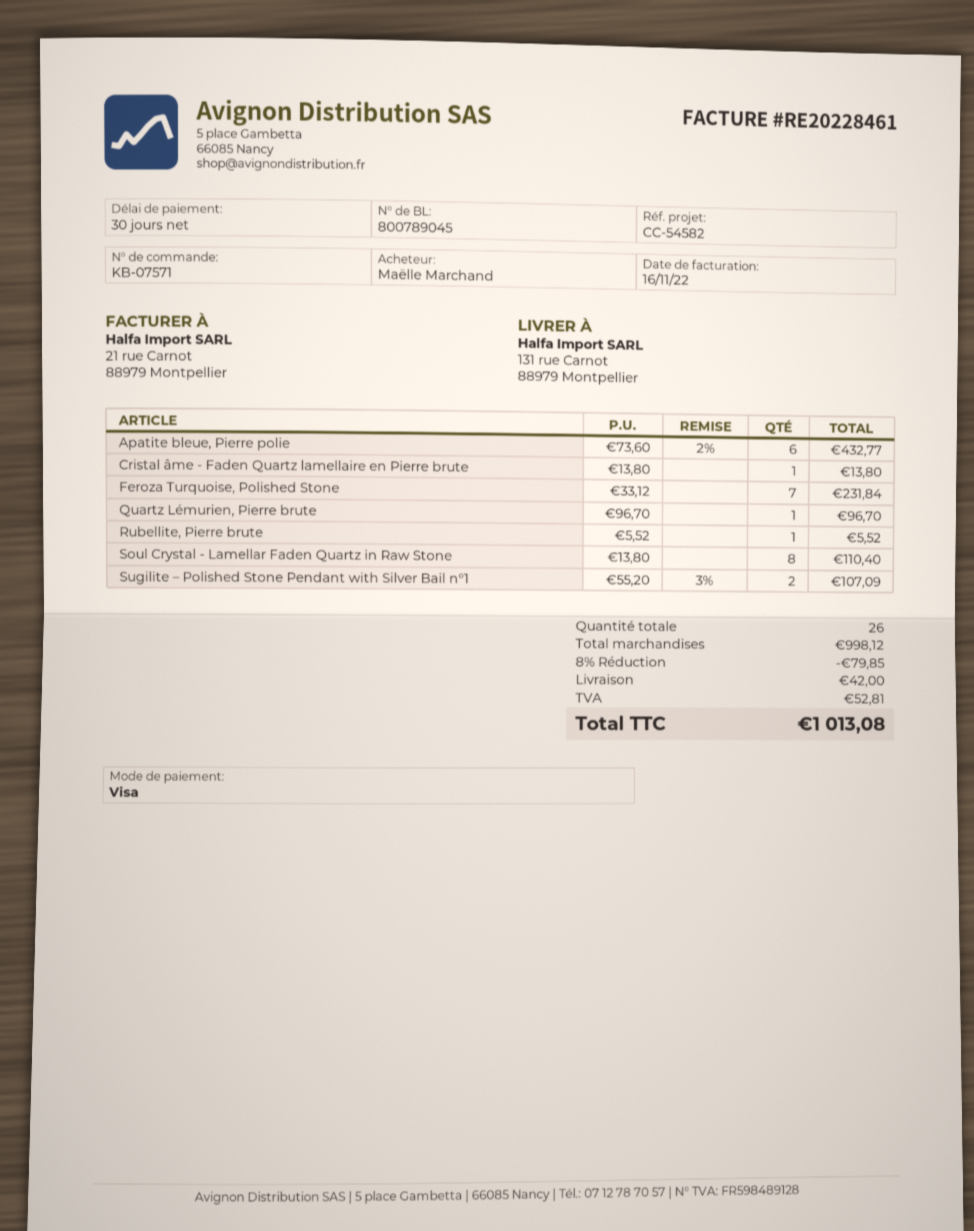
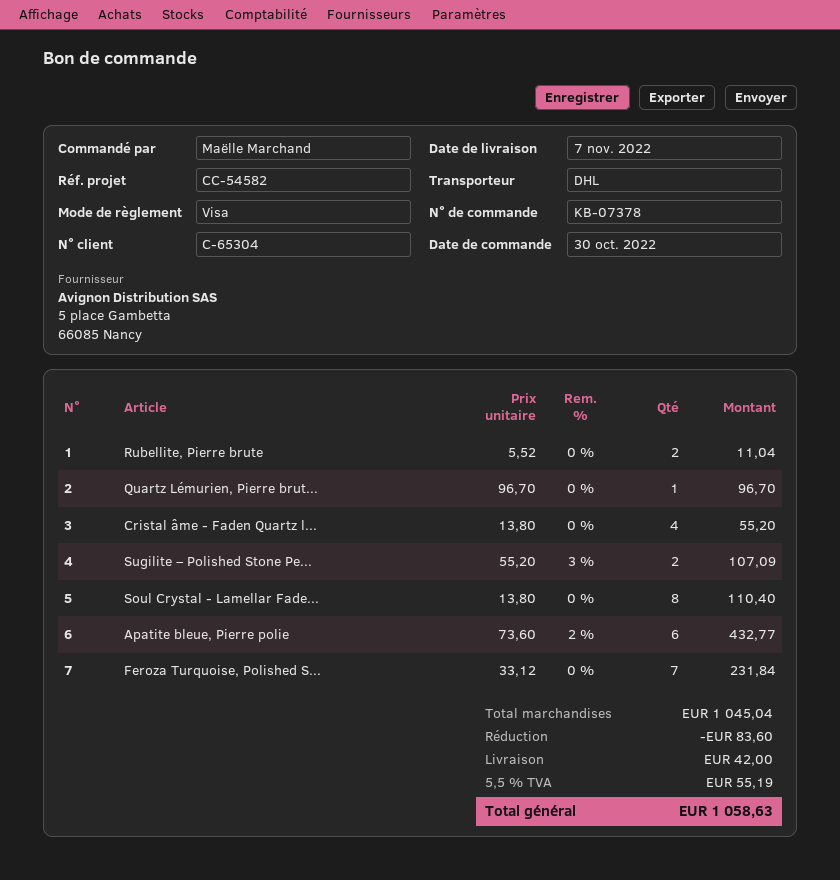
order number: KB-07571 -> KB-07378
Cristal âme - Faden Quartz lamellaire en Pierre brute: 1 x 13.80 = 13.80 -> 4 x 13.80 = 55.20
Rubellite, Pierre brute: 1 x 5.52 = 5.52 -> 2 x 5.52 = 11.04
subtotal: 998.12 -> 1045.04
discount: 79.85 -> 83.60
tax: 52.81 -> 55.19
total: 1013.08 -> 1058.63

